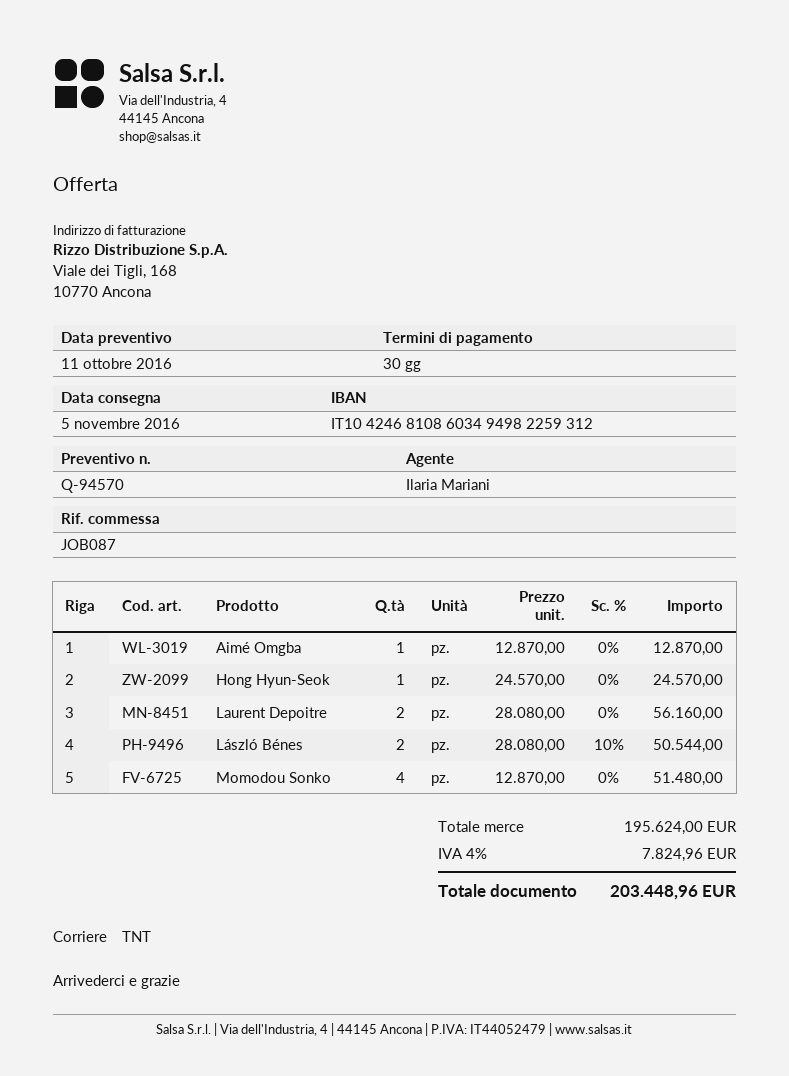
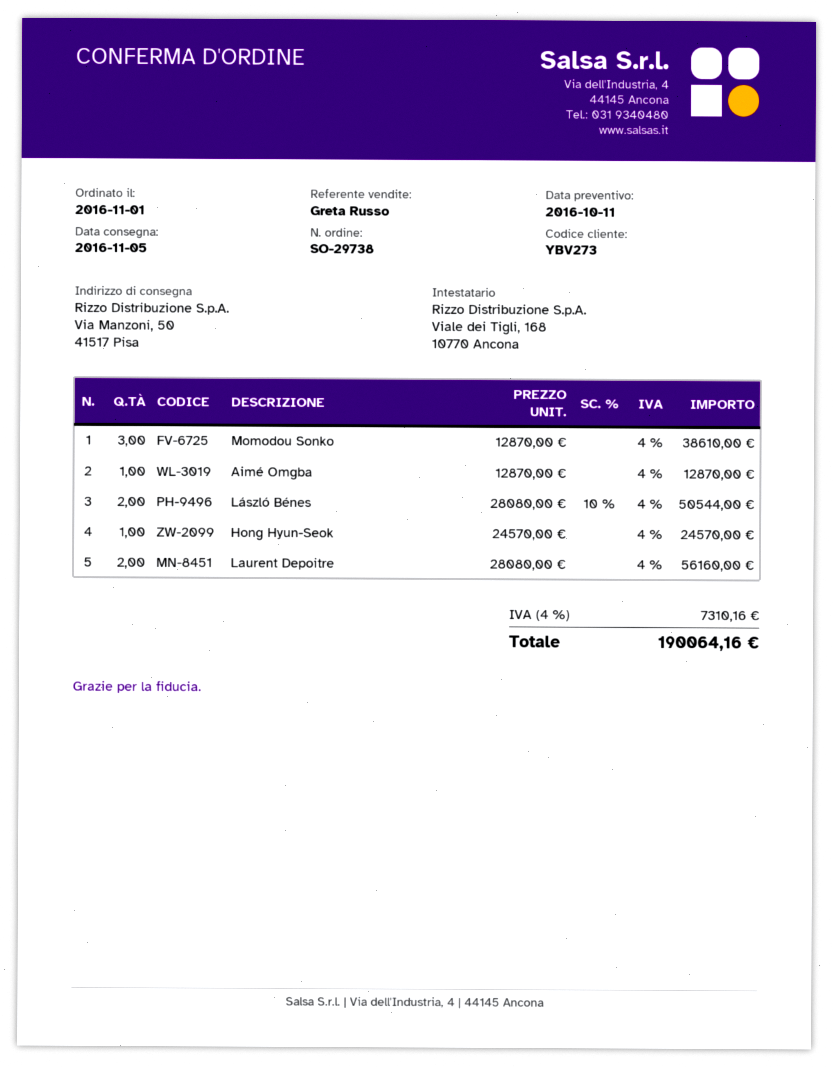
sales rep: Ilaria Mariani -> Greta Russo
Momodou Sonko: 4 x 12870.00 = 51480.00 -> 3 x 12870.00 = 38610.00
tax: 4% = 7824.96 -> 4% = 7310.16
total: 203448.96 -> 190064.16

